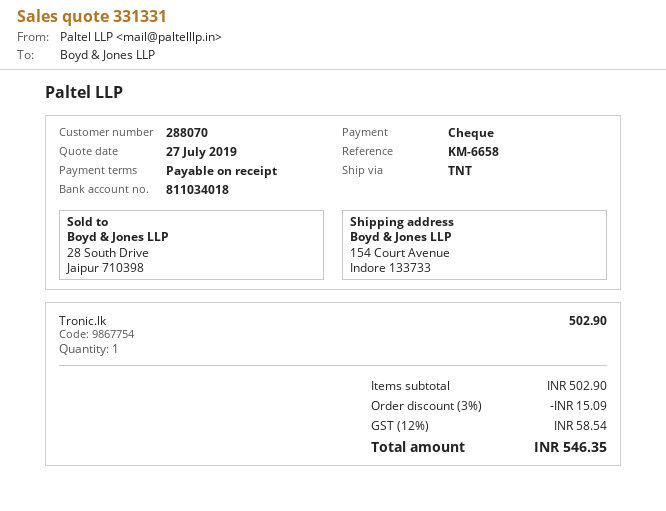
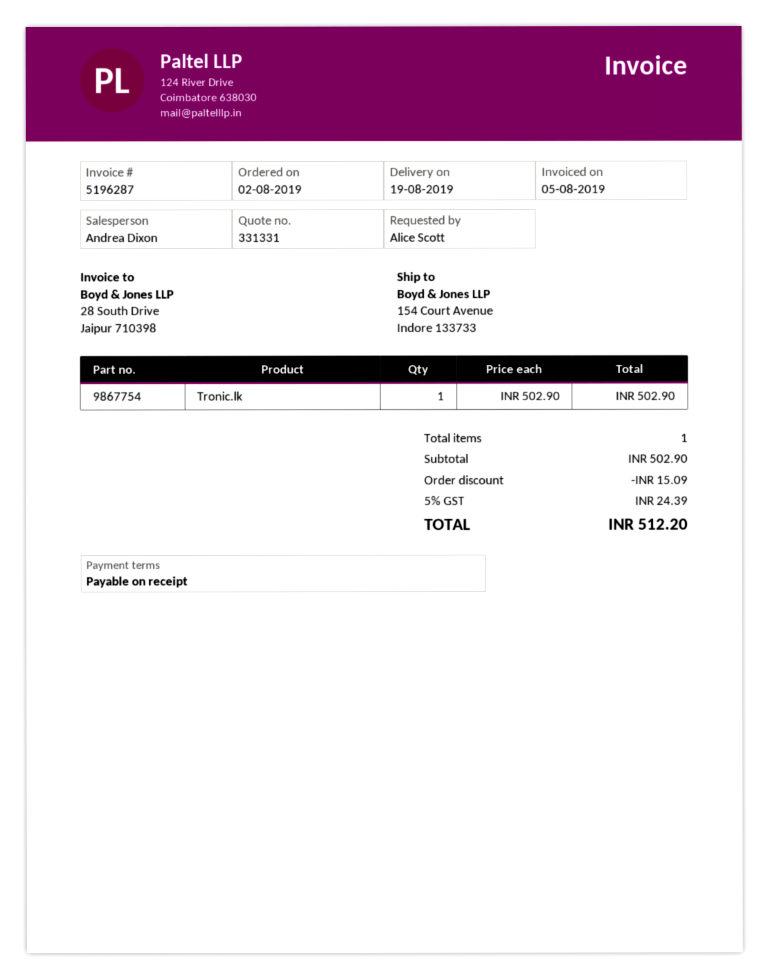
tax: 12% = 58.54 -> 5% = 24.39
total: 546.35 -> 512.20

